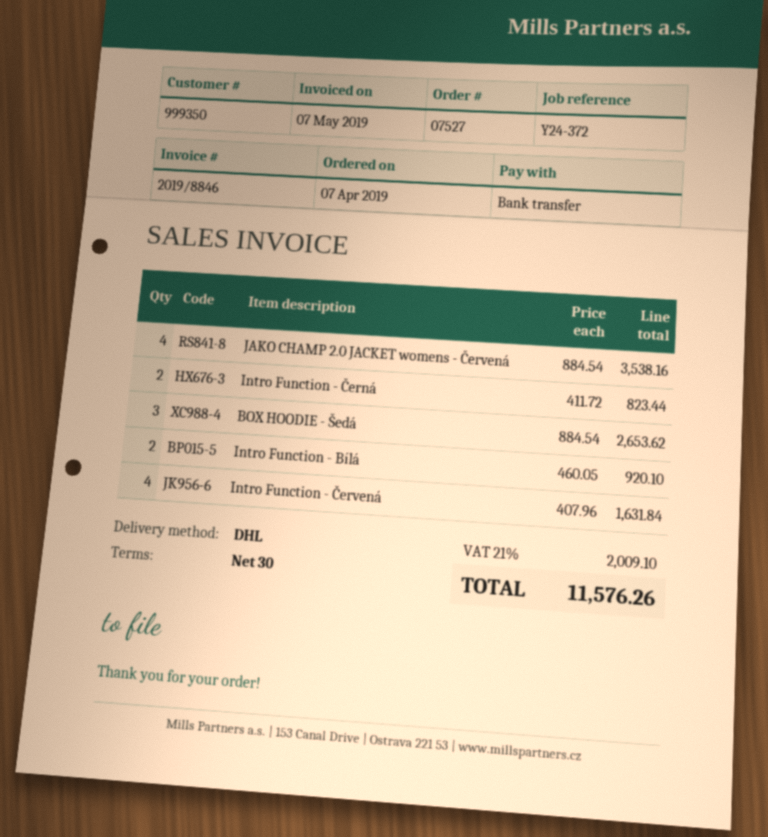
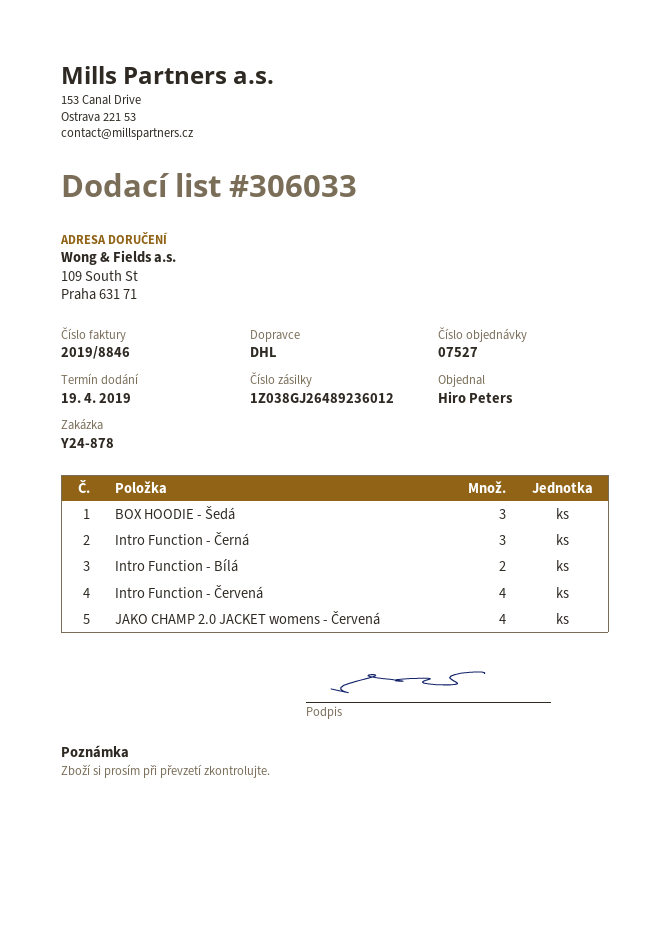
reference: Y24-372 -> Y24-878
Intro Function - Černá: 2 -> 3

